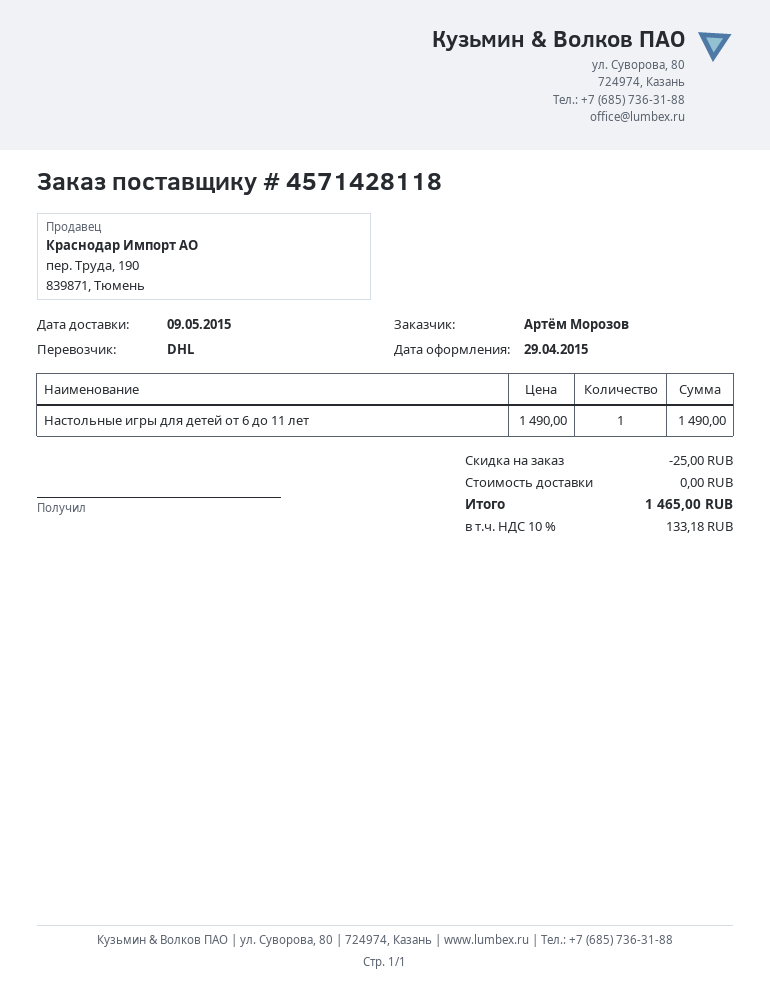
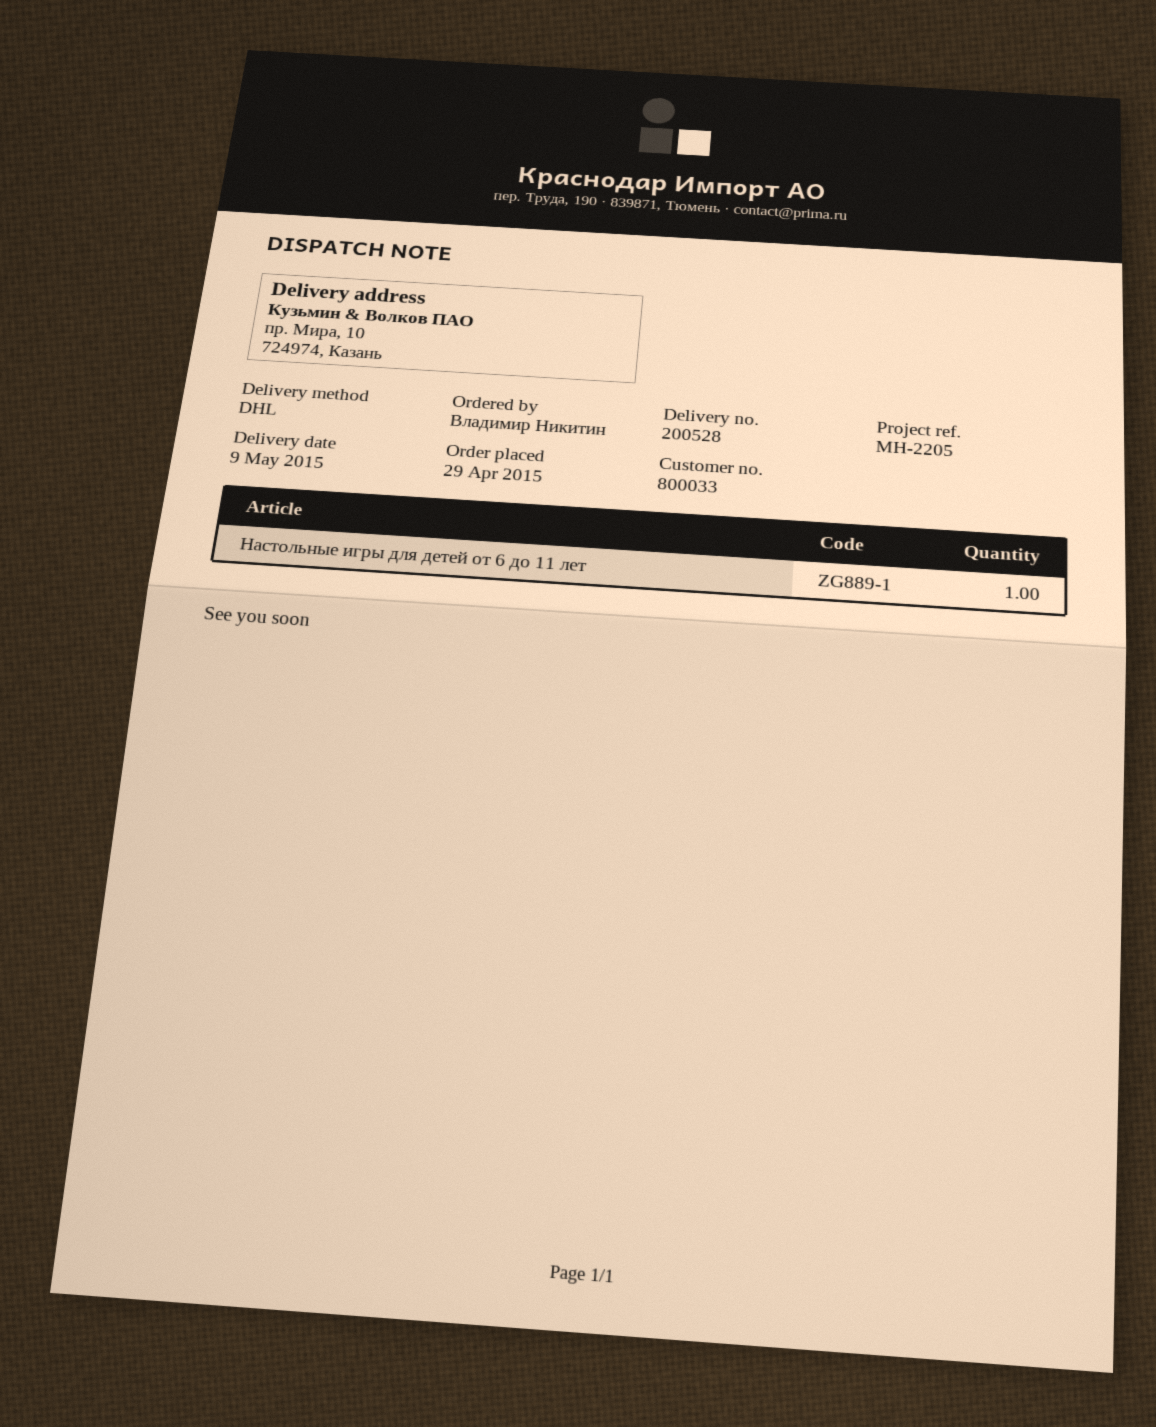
ordered by: Артём Морозов -> Владимир Никитин

